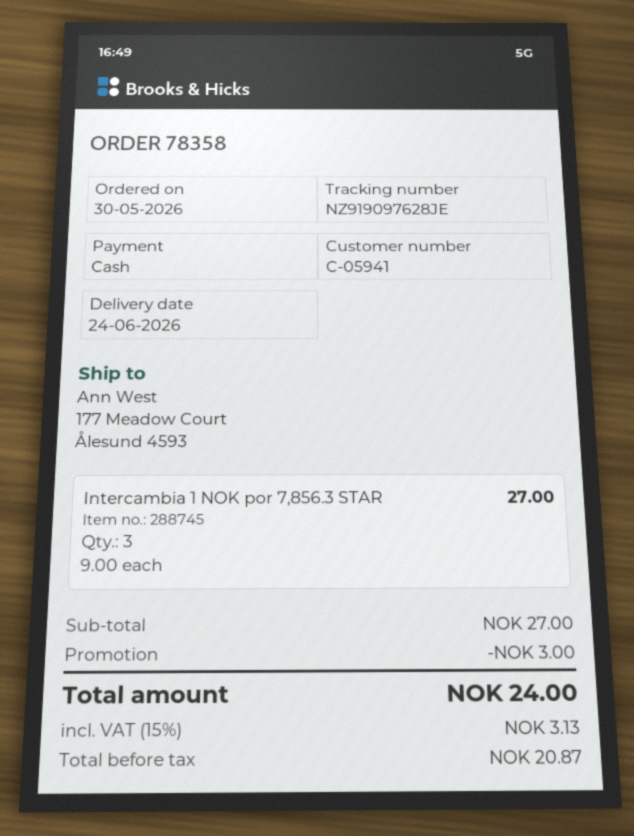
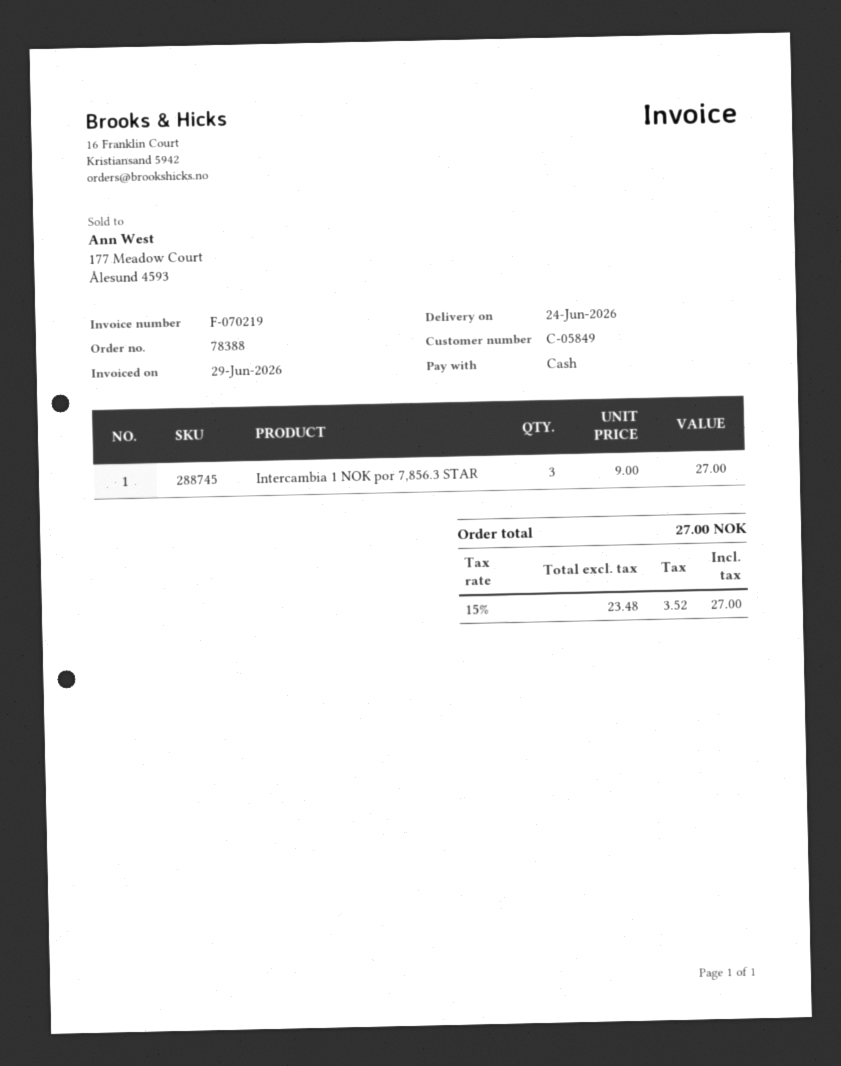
order number: 78358 -> 78388
customer number: C-05941 -> C-05849
discount: 3.00 -> none
net: 20.87 -> 23.48
tax: 15% = 3.13 -> 15% = 3.52
total: 24.00 -> 27.00

